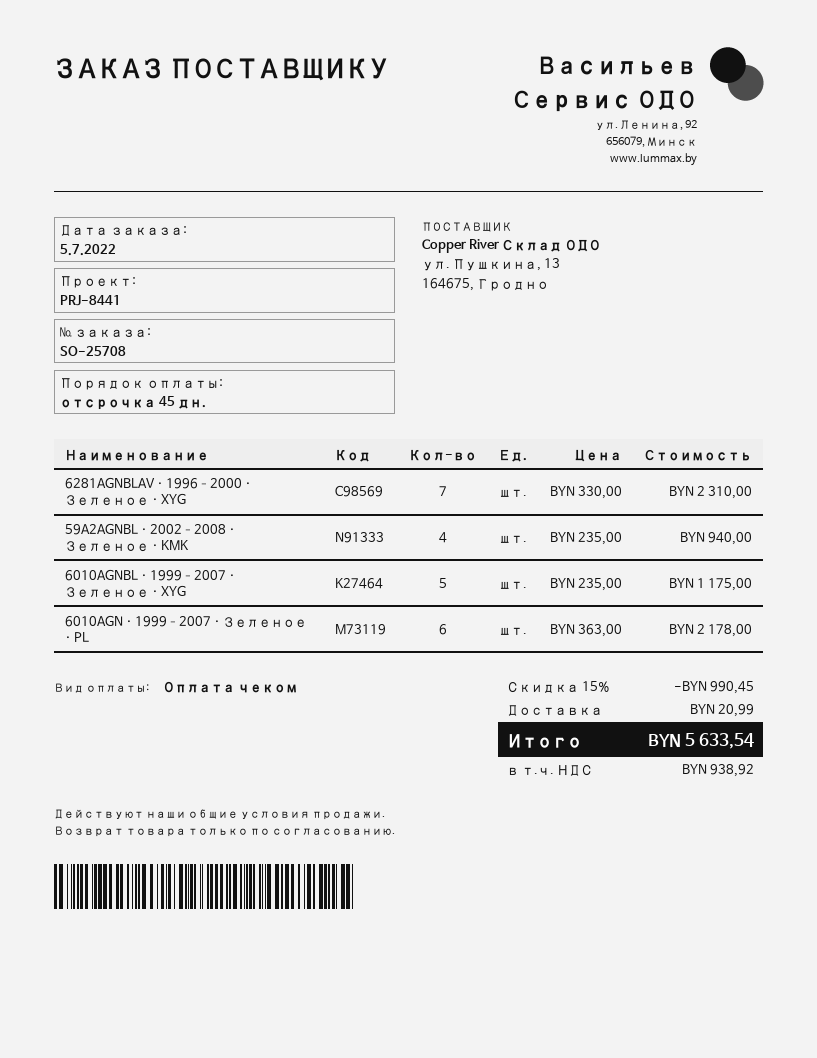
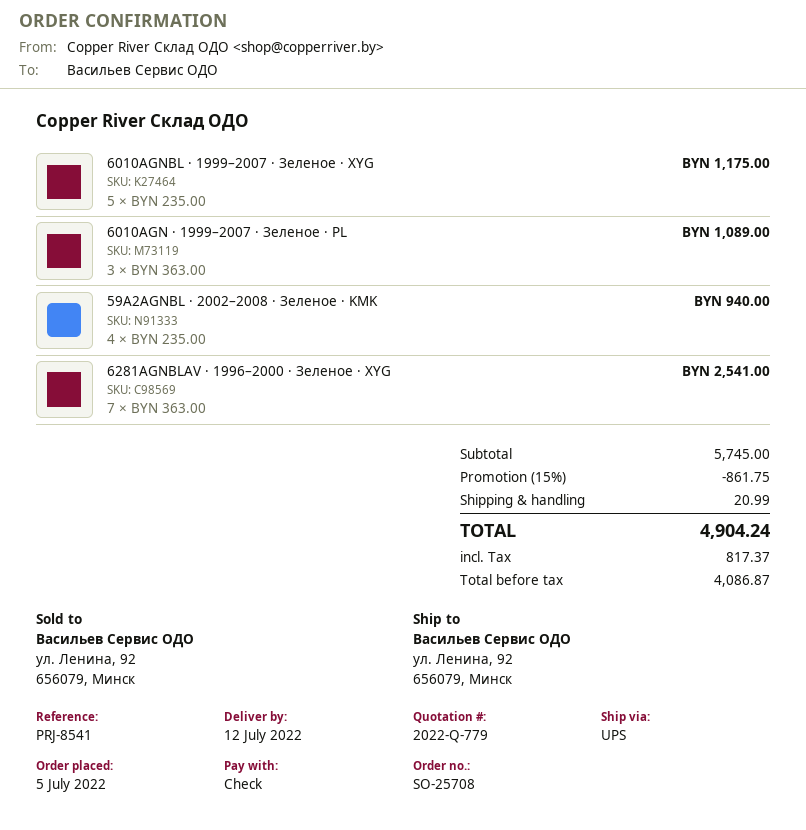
reference: PRJ-8441 -> PRJ-8541
6281AGNBLAV · 1996–2000 · Зеленое · XYG: 7 x 330.00 = 2310.00 -> 7 x 363.00 = 2541.00
6010AGN · 1999–2007 · Зеленое · PL: 6 x 363.00 = 2178.00 -> 3 x 363.00 = 1089.00
discount: 15% = 990.45 -> 15% = 861.75
tax: 938.92 -> 817.37
total: 5633.54 -> 4904.24

